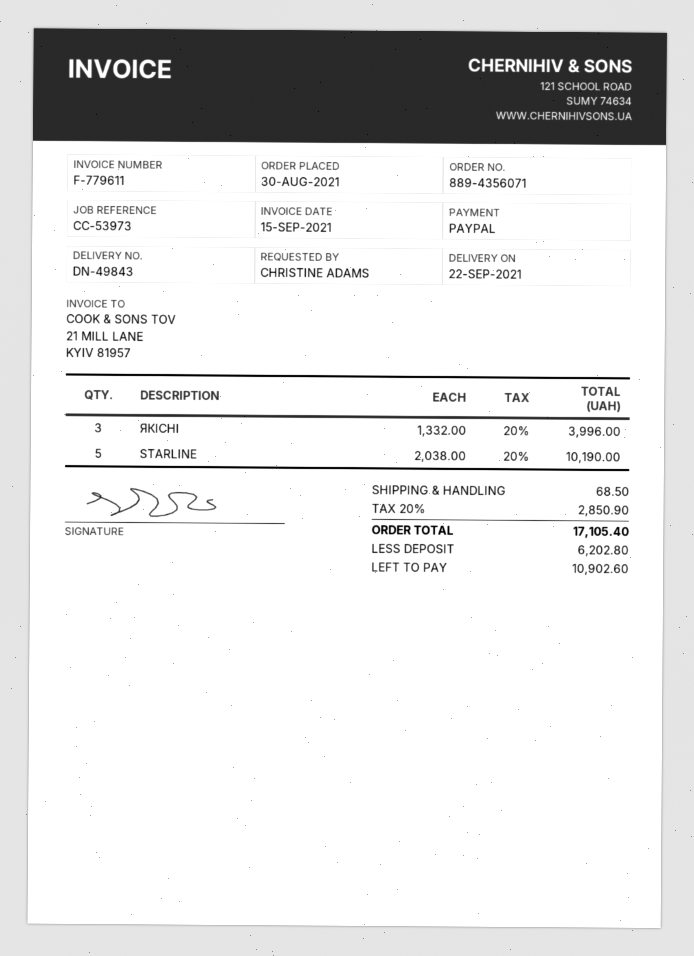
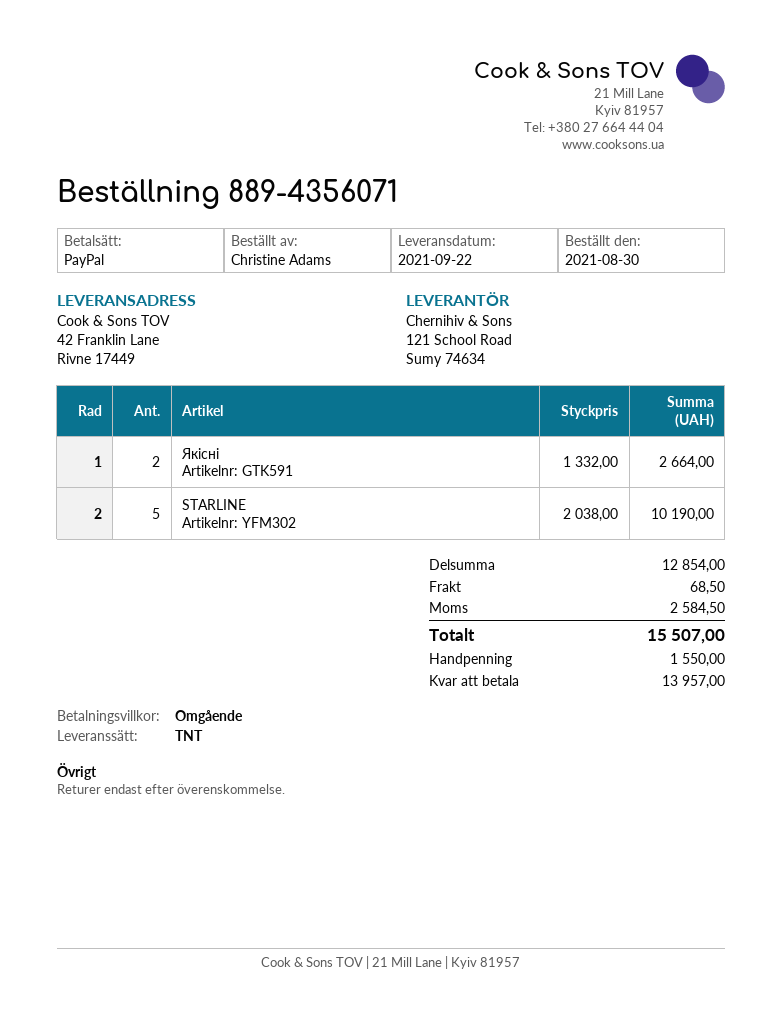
ЯКІСНІ: 3 x 1332.00 = 3996.00 -> 2 x 1332.00 = 2664.00
tax: 2850.90 -> 2584.50
total: 17105.40 -> 15507.00
deposit: 6202.80 -> 1550.00
balance: 10902.60 -> 13957.00

